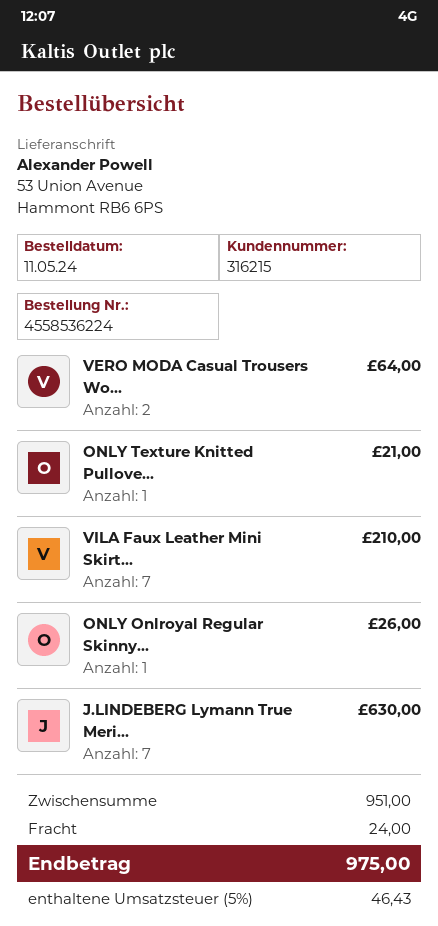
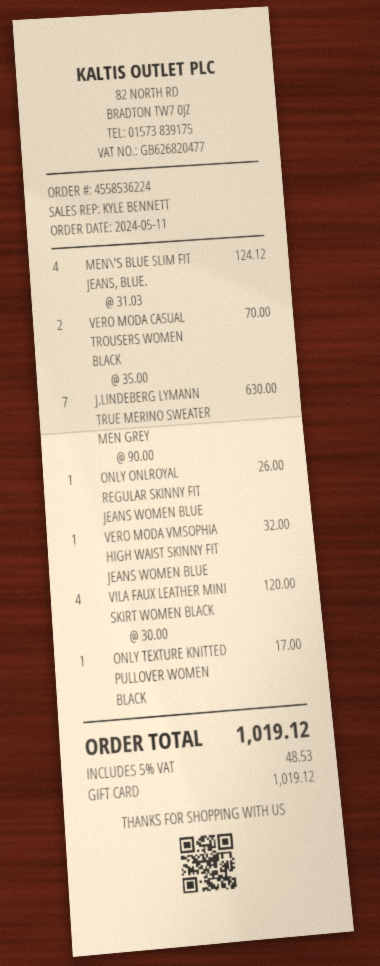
VERO MODA Casual Trousers Wo...: 2 for 64.00 -> 2 for 70.00
ONLY Texture Knitted Pullove...: 1 for 21.00 -> 1 for 17.00
VILA Faux Leather Mini Skirt...: 7 for 210.00 -> 4 for 120.00
MEN\'S BLUE SLIM FIT JEANS, BLUE.: none -> 4 for 124.12
VERO MODA VMSOPHIA HIGH WAIST SKINNY FIT JEANS WOMEN BLUE: none -> 1 for 32.00
shipping: 24.00 -> none
tax: 5% = 46.43 -> 5% = 48.53
total: 975.00 -> 1019.12

